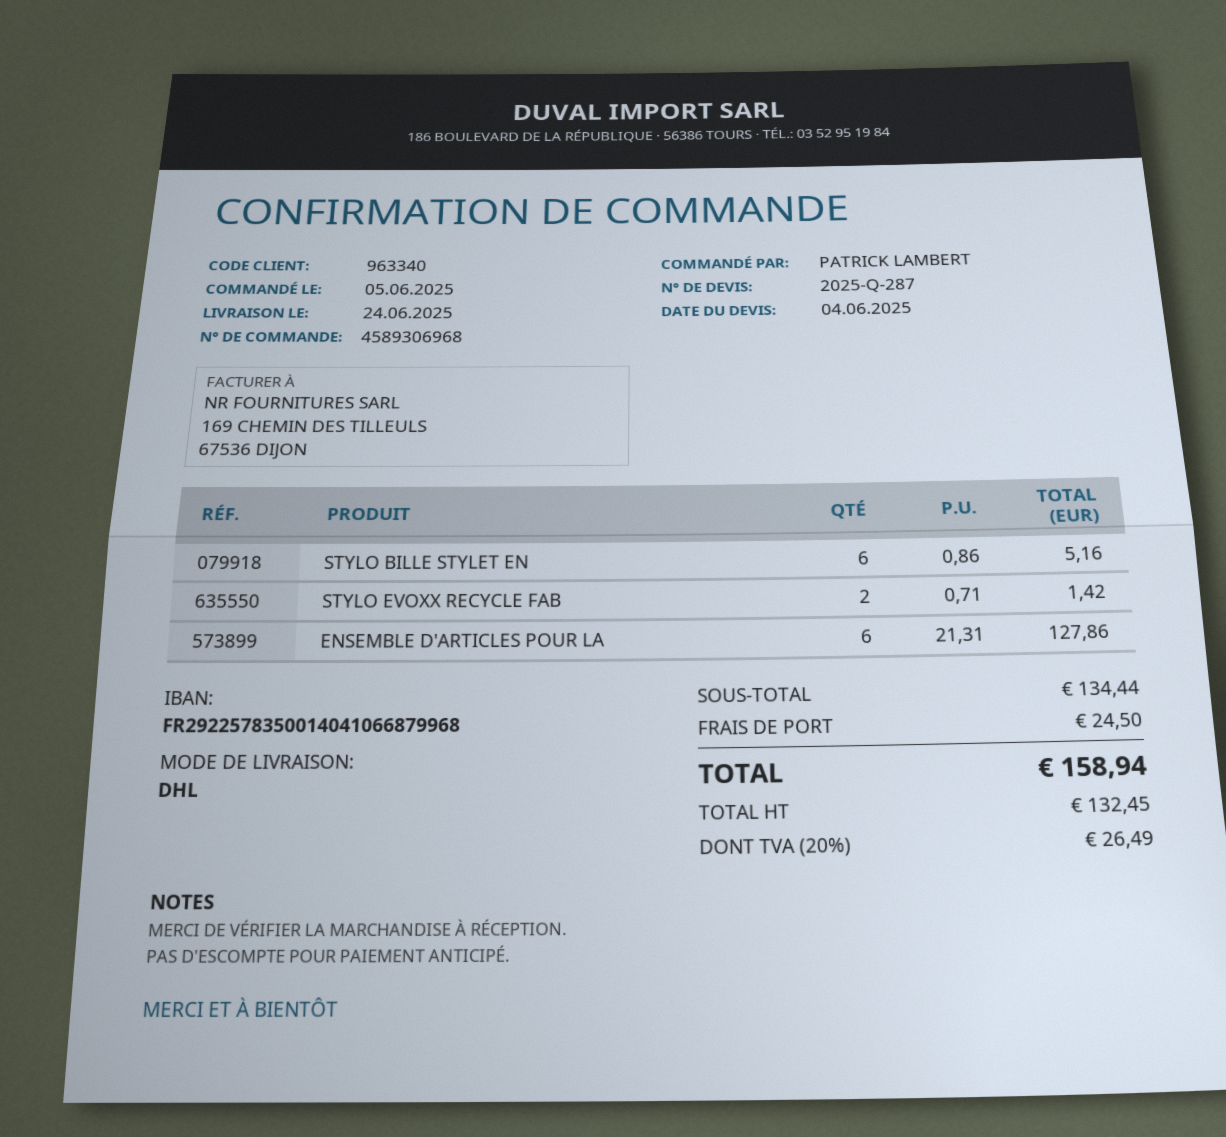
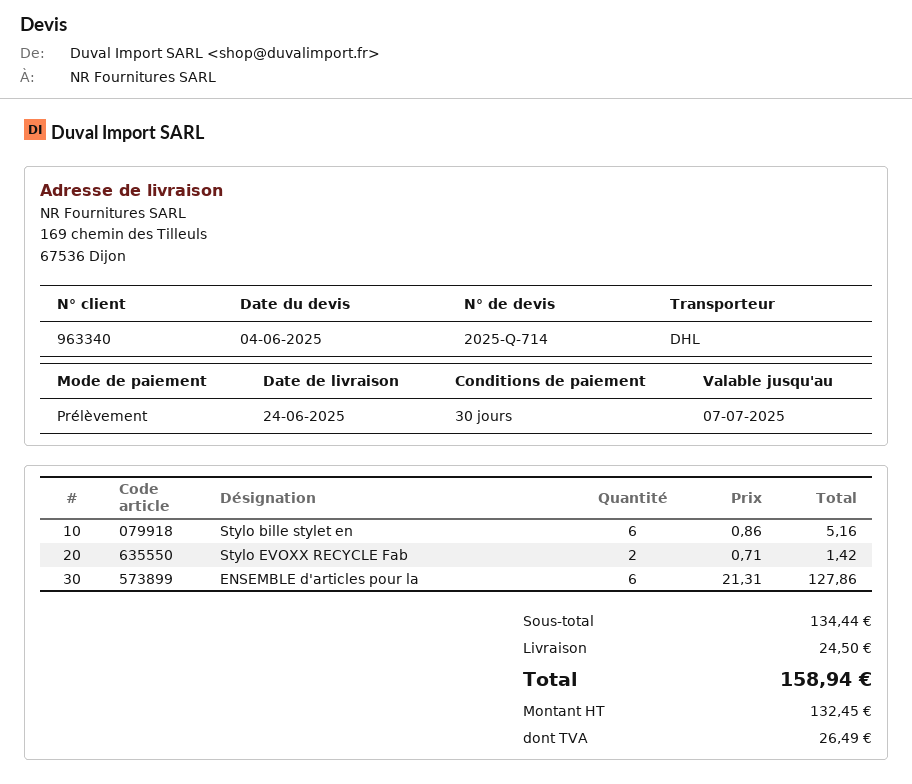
quote number: 2025-Q-287 -> 2025-Q-714

